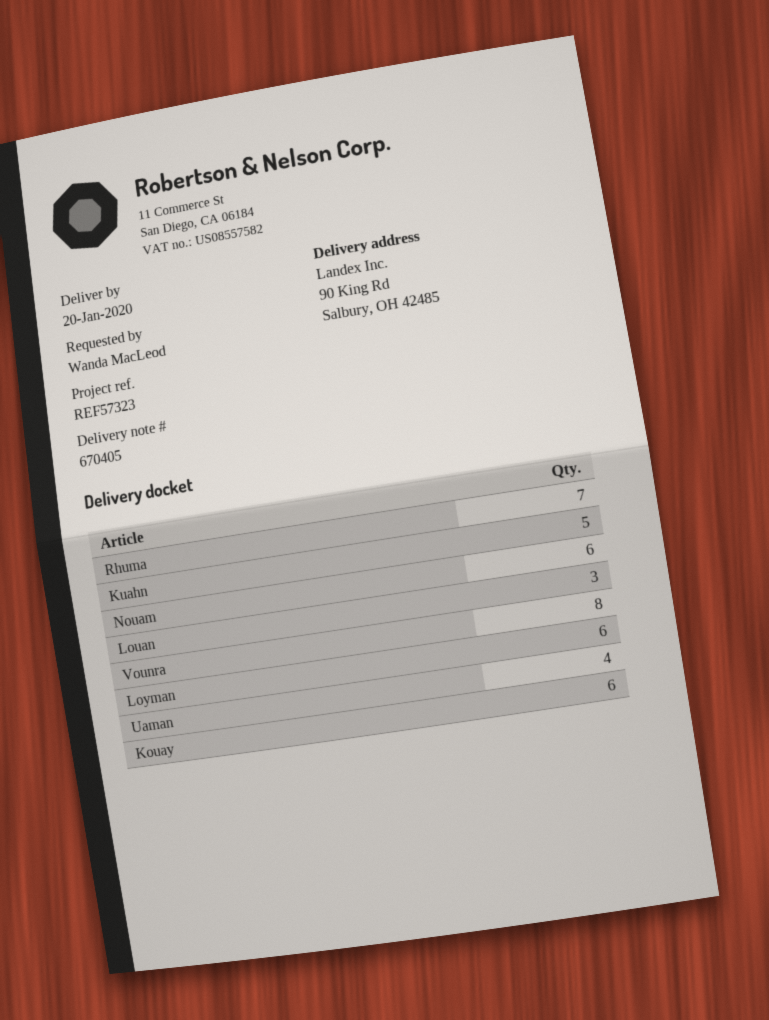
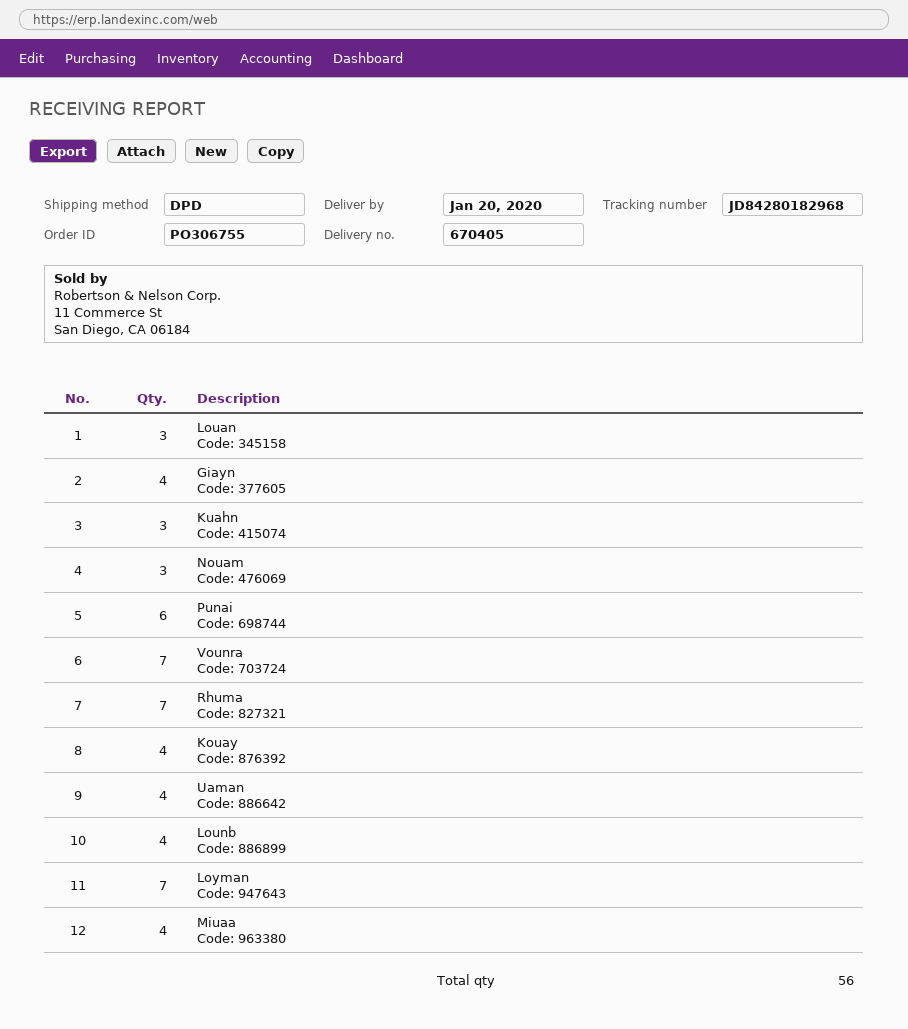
Kuahn: 5 -> 3
Nouam: 6 -> 3
Vounra: 8 -> 7
Loyman: 6 -> 7
Kouay: 6 -> 4
Giayn: none -> 4
Punai: none -> 6
Lounb: none -> 4
Miuaa: none -> 4

